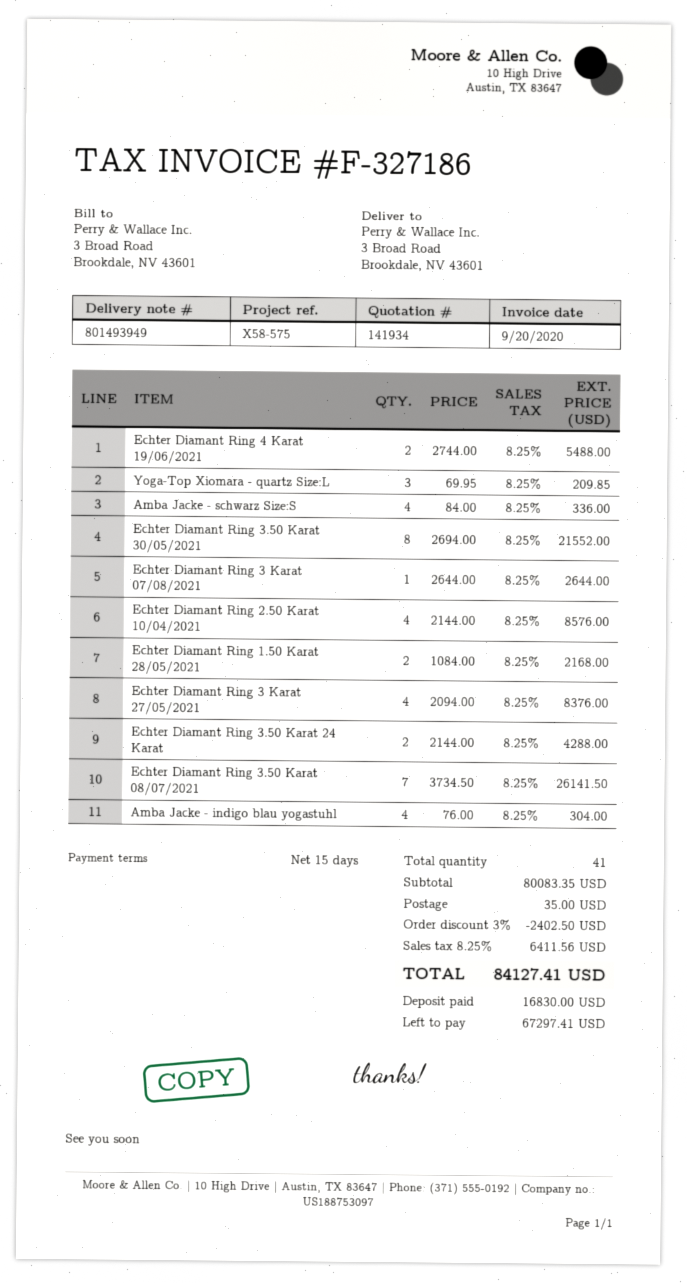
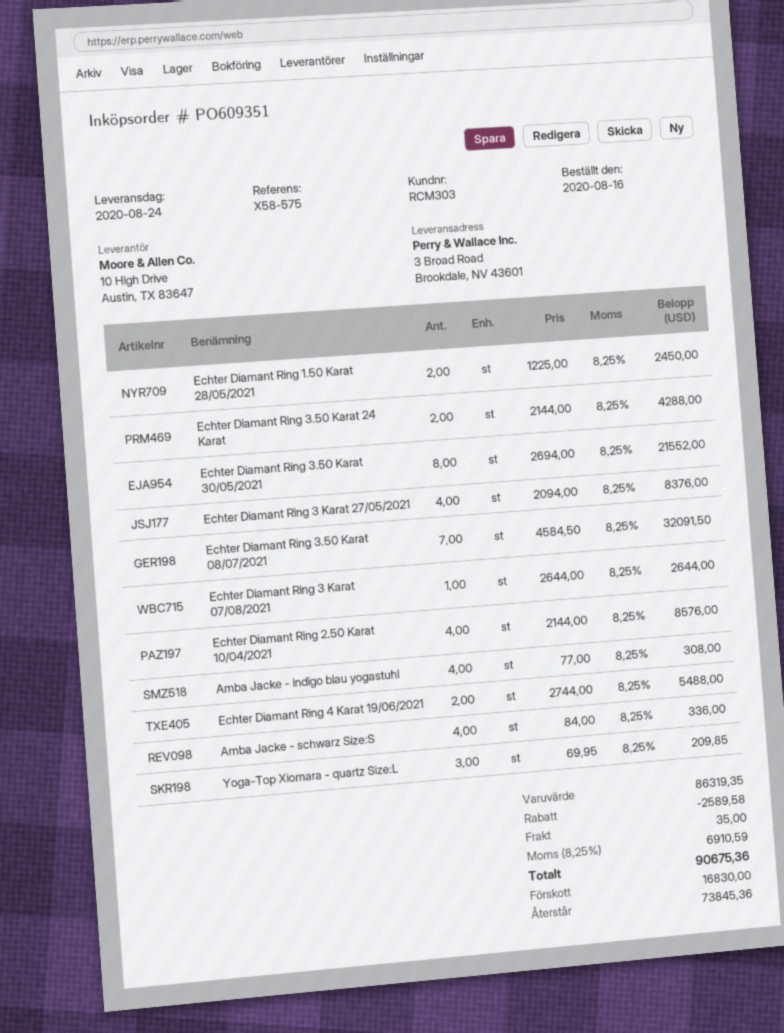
Echter Diamant Ring 1.50 Karat 28/05/2021: 2 x 1084.00 = 2168.00 -> 2 x 1225.00 = 2450.00
Echter Diamant Ring 3.50 Karat 08/07/2021: 7 x 3734.50 = 26141.50 -> 7 x 4584.50 = 32091.50
Amba Jacke - indigo blau yogastuhl: 4 x 76.00 = 304.00 -> 4 x 77.00 = 308.00
subtotal: 80083.35 -> 86319.35
discount: 2402.50 -> 2589.58
tax: 8.25% = 6411.56 -> 8.25% = 6910.59
total: 84127.41 -> 90675.36
balance: 67297.41 -> 73845.36

